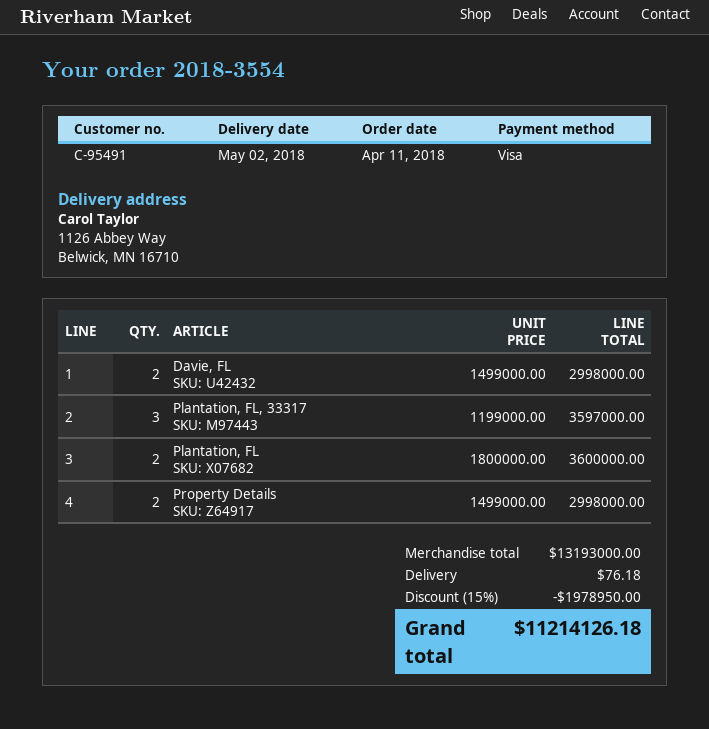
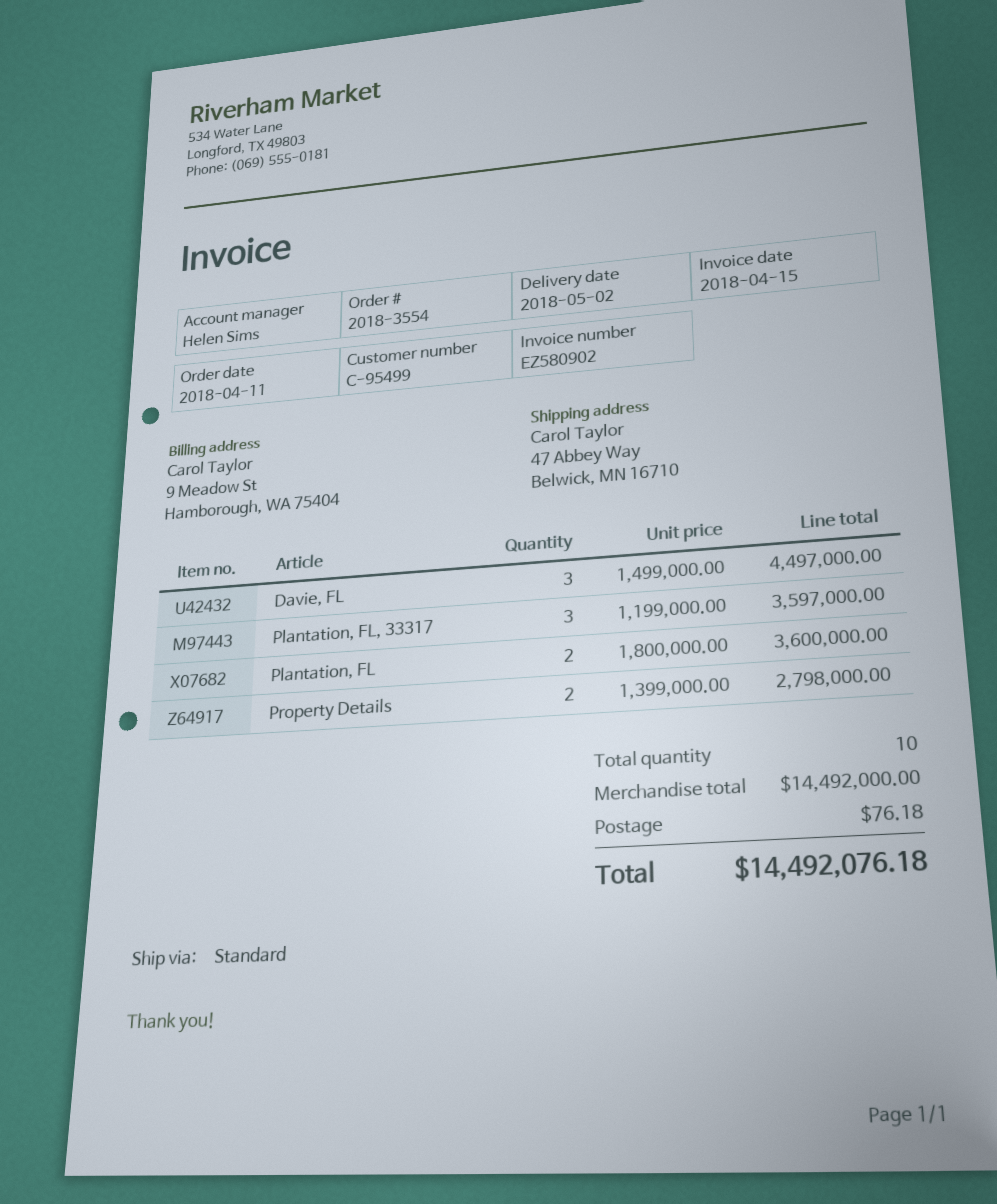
customer number: C-95491 -> C-95499
ship to: 1126 Abbey Way, Belwick, MN 16710 -> 47 Abbey Way, Belwick, MN 16710
Davie, FL: 2 x 1499000.00 = 2998000.00 -> 3 x 1499000.00 = 4497000.00
Property Details: 2 x 1499000.00 = 2998000.00 -> 2 x 1399000.00 = 2798000.00
subtotal: 13193000.00 -> 14492000.00
discount: 15% = 1978950.00 -> none
total: 11214126.18 -> 14492076.18

